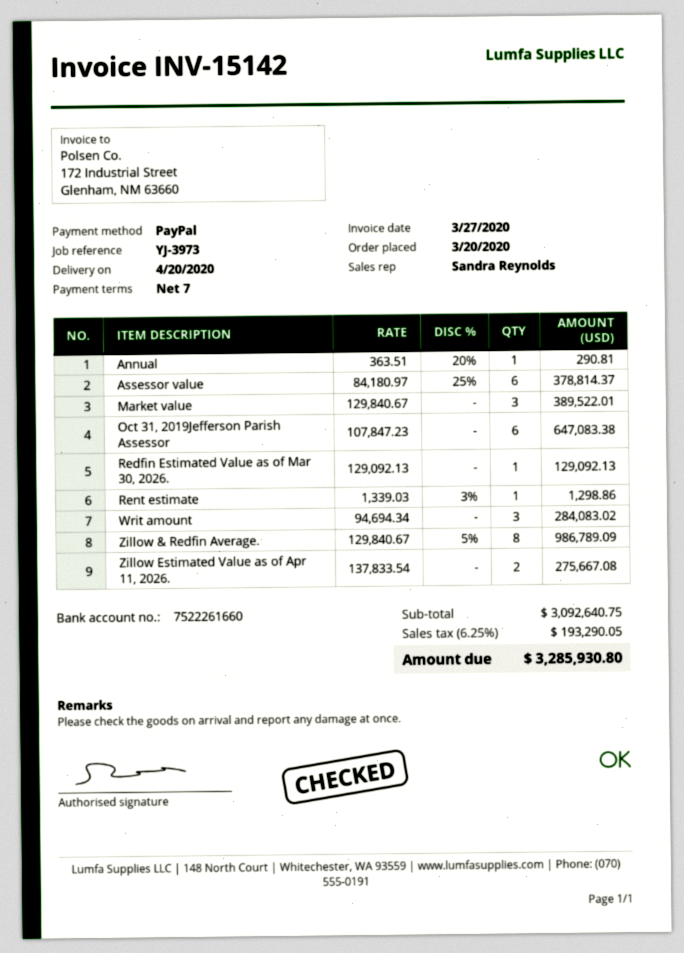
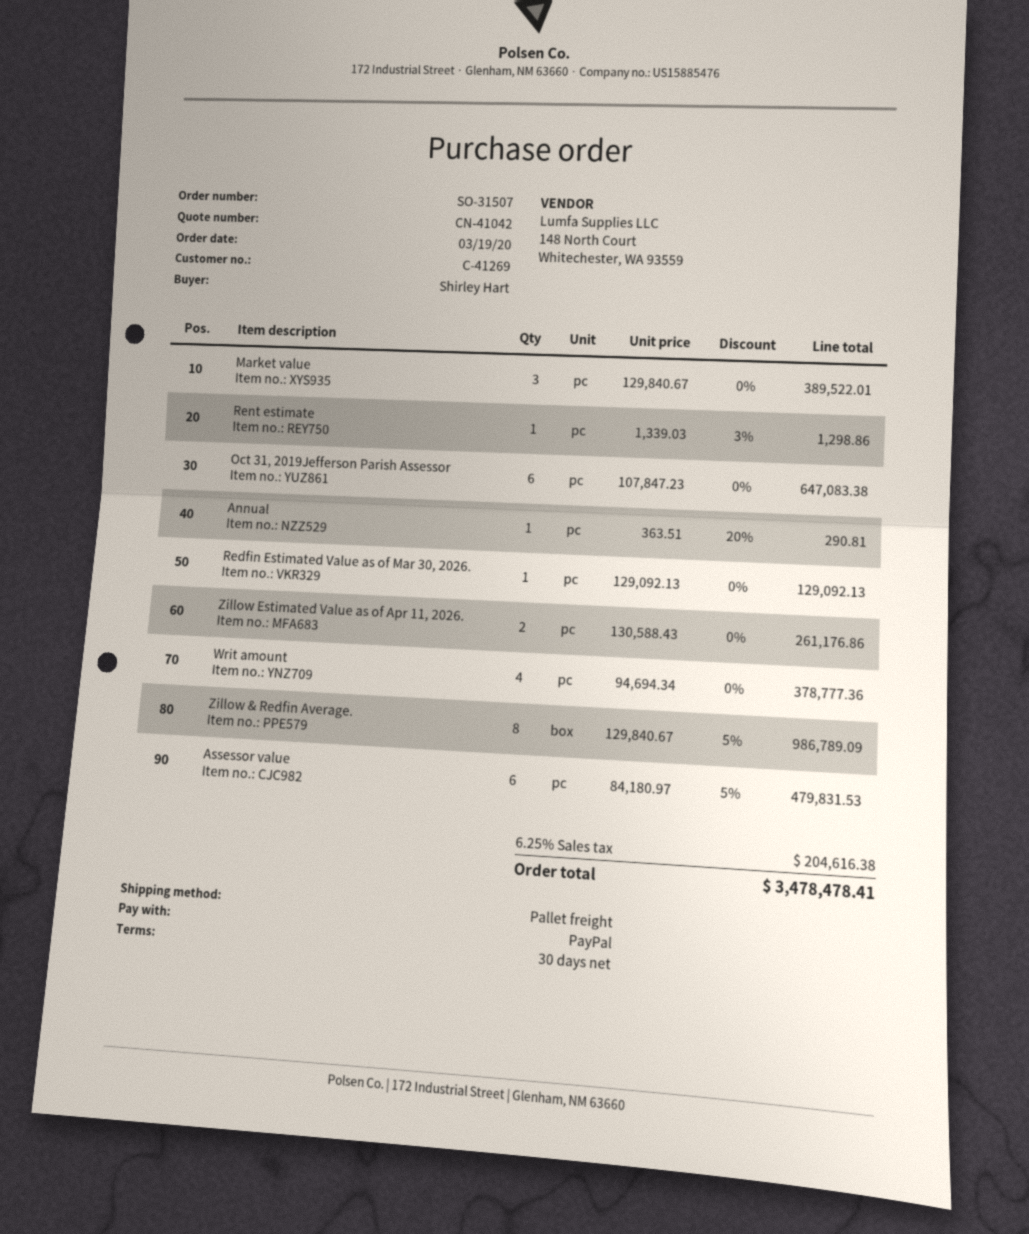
order date: 2020-03-20 -> 2020-03-19
payment terms: 7 days -> 30 days
Assessor value: 6 x 84180.97 - 25% = 378814.37 -> 6 x 84180.97 - 5% = 479831.53
Writ amount: 3 x 94694.34 = 284083.02 -> 4 x 94694.34 = 378777.36
Zillow Estimated Value as of Apr 11, 2026.: 2 x 137833.54 = 275667.08 -> 2 x 130588.43 = 261176.86
tax: 6.25% = 193290.05 -> 6.25% = 204616.38
total: 3285930.80 -> 3478478.41

